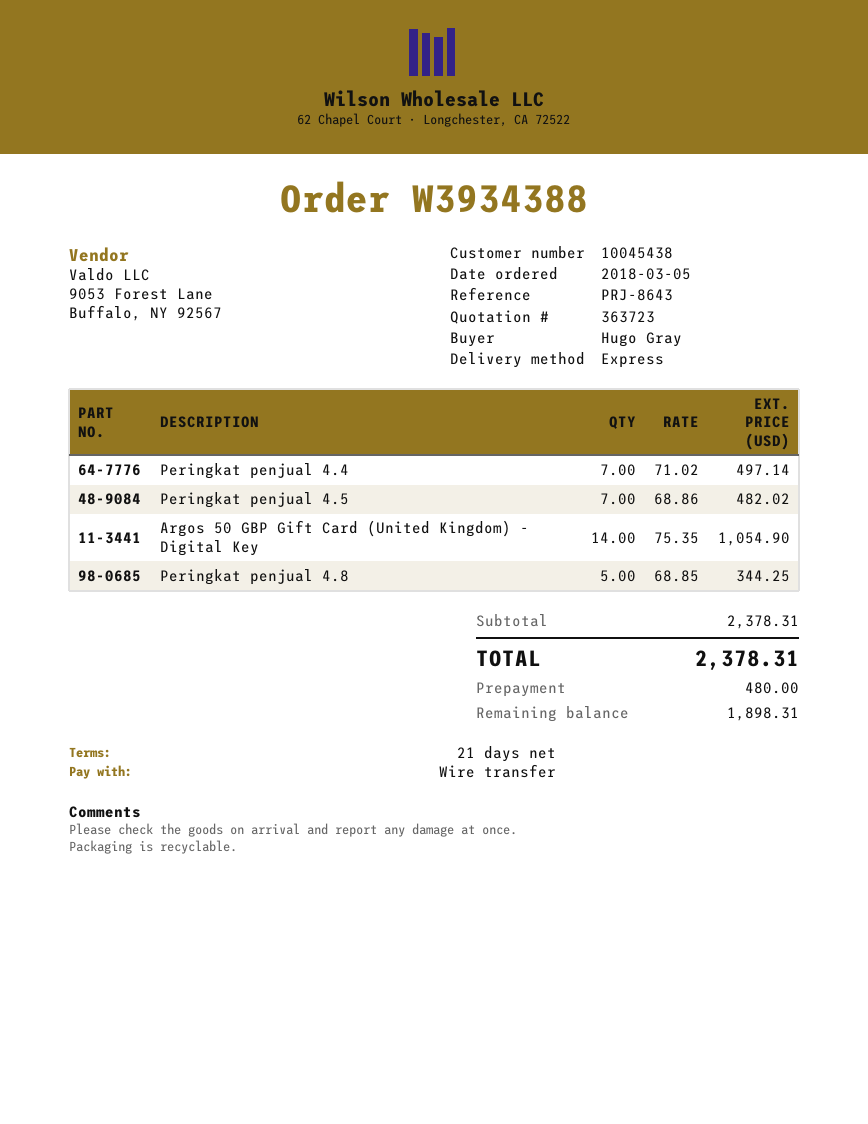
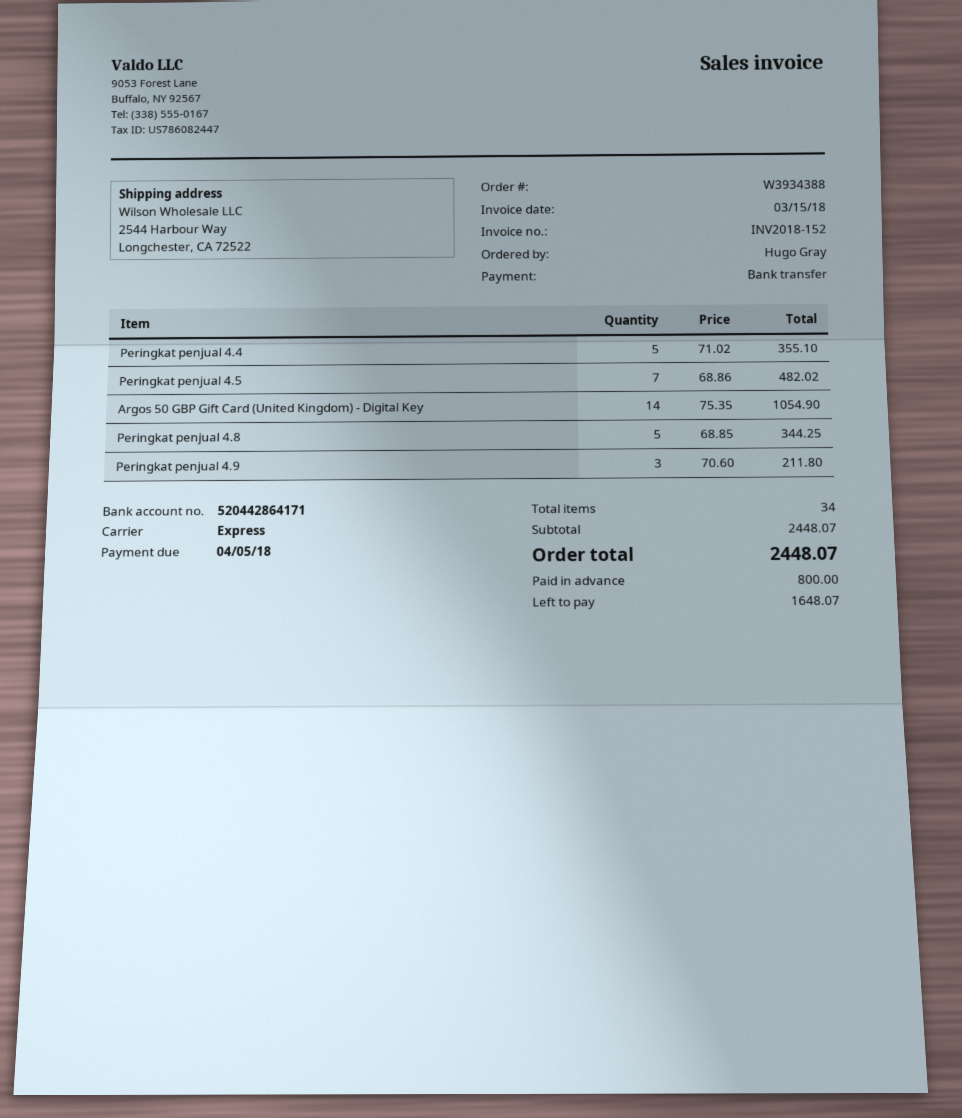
Peringkat penjual 4.4: 7 x 71.02 = 497.14 -> 5 x 71.02 = 355.10
Peringkat penjual 4.9: none -> 3 x 70.60 = 211.80
subtotal: 2378.31 -> 2448.07
total: 2378.31 -> 2448.07
deposit: 480.00 -> 800.00
balance: 1898.31 -> 1648.07

